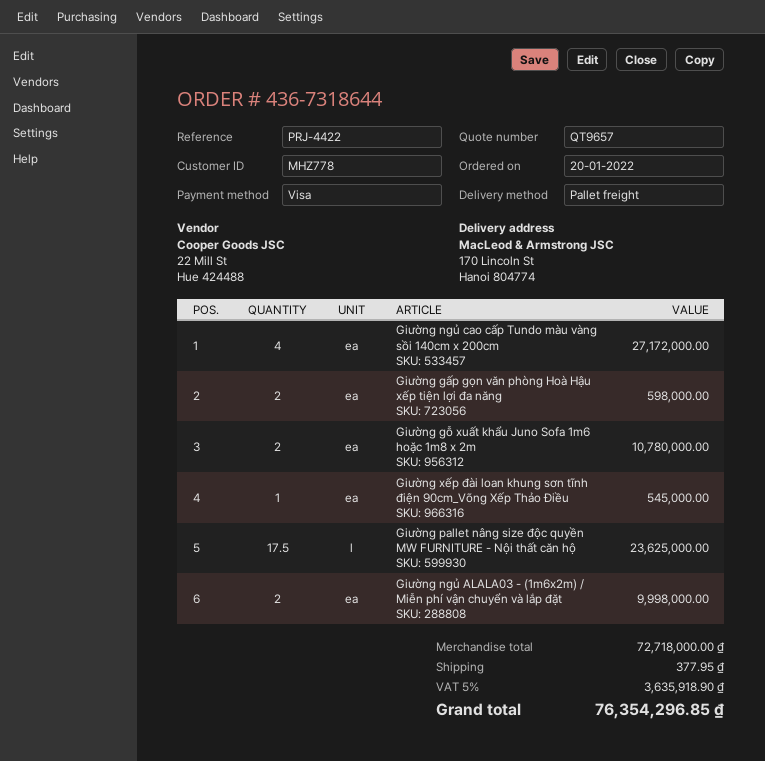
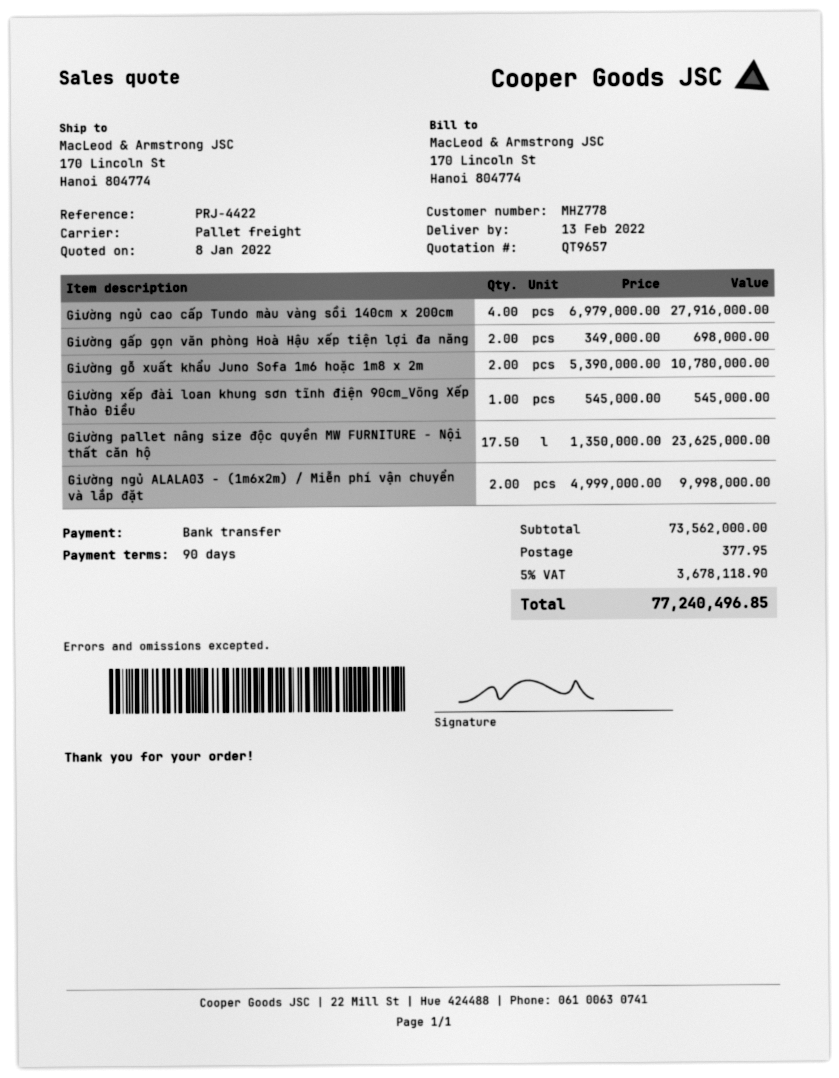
payment method: Visa -> bank transfer
Giường ngủ cao cấp Tundo màu vàng sồi 140cm x 200cm: 4 for 27172000.00 -> 4 for 27916000.00
Giường gấp gọn văn phòng Hoà Hậu xếp tiện lợi đa năng: 2 for 598000.00 -> 2 for 698000.00
subtotal: 72718000.00 -> 73562000.00
tax: 5% = 3635918.90 -> 5% = 3678118.90
total: 76354296.85 -> 77240496.85

